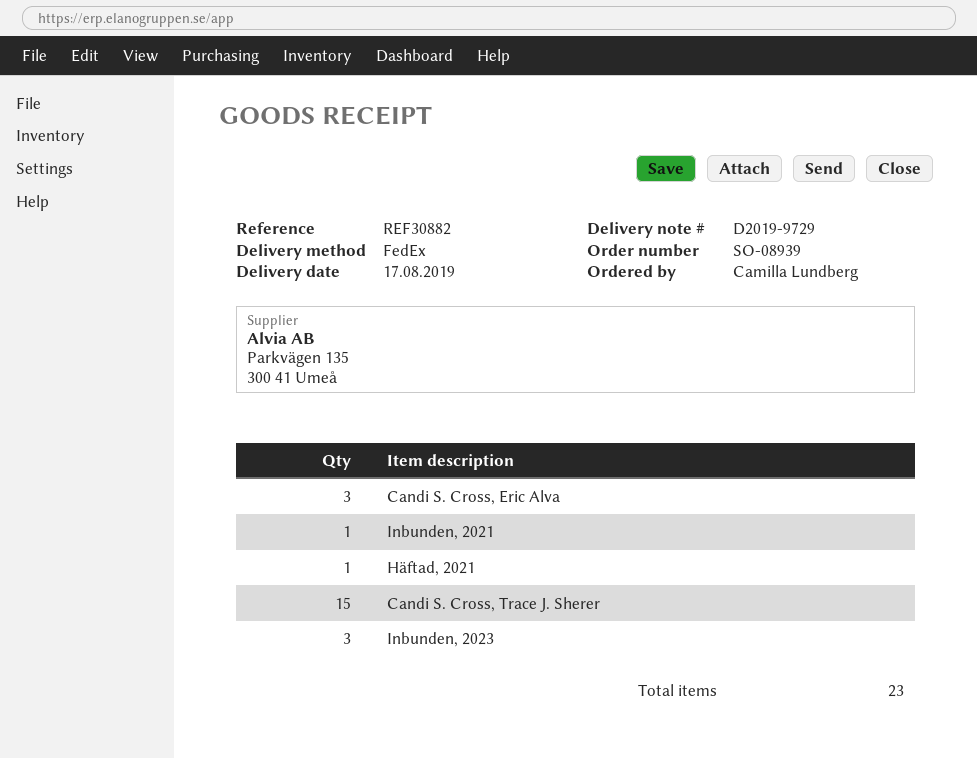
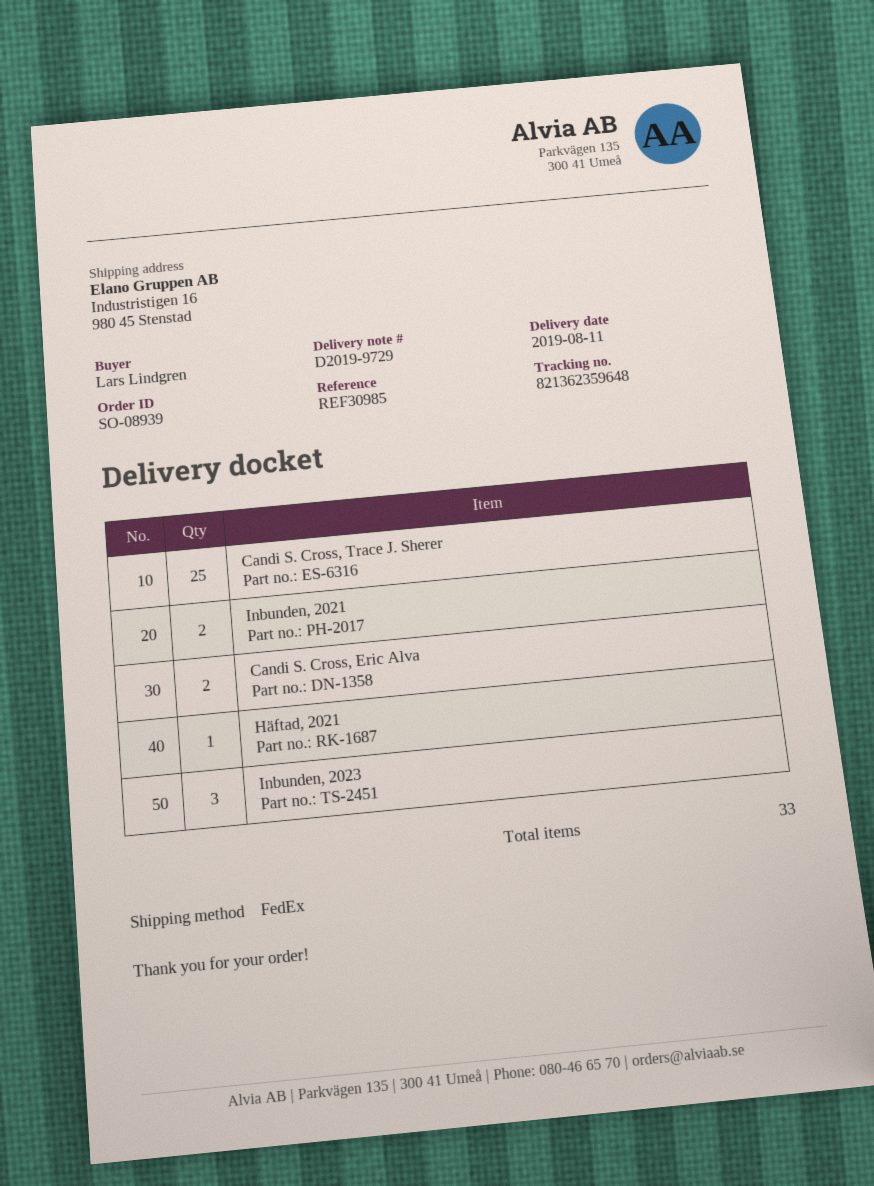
delivery date: 2019-08-17 -> 2019-08-11
reference: REF30882 -> REF30985
ordered by: Camilla Lundberg -> Lars Lindgren
Candi S. Cross, Eric Alva: 3 -> 2
Inbunden, 2021: 1 -> 2
Candi S. Cross, Trace J. Sherer: 15 -> 25
total quantity: 23 -> 33

